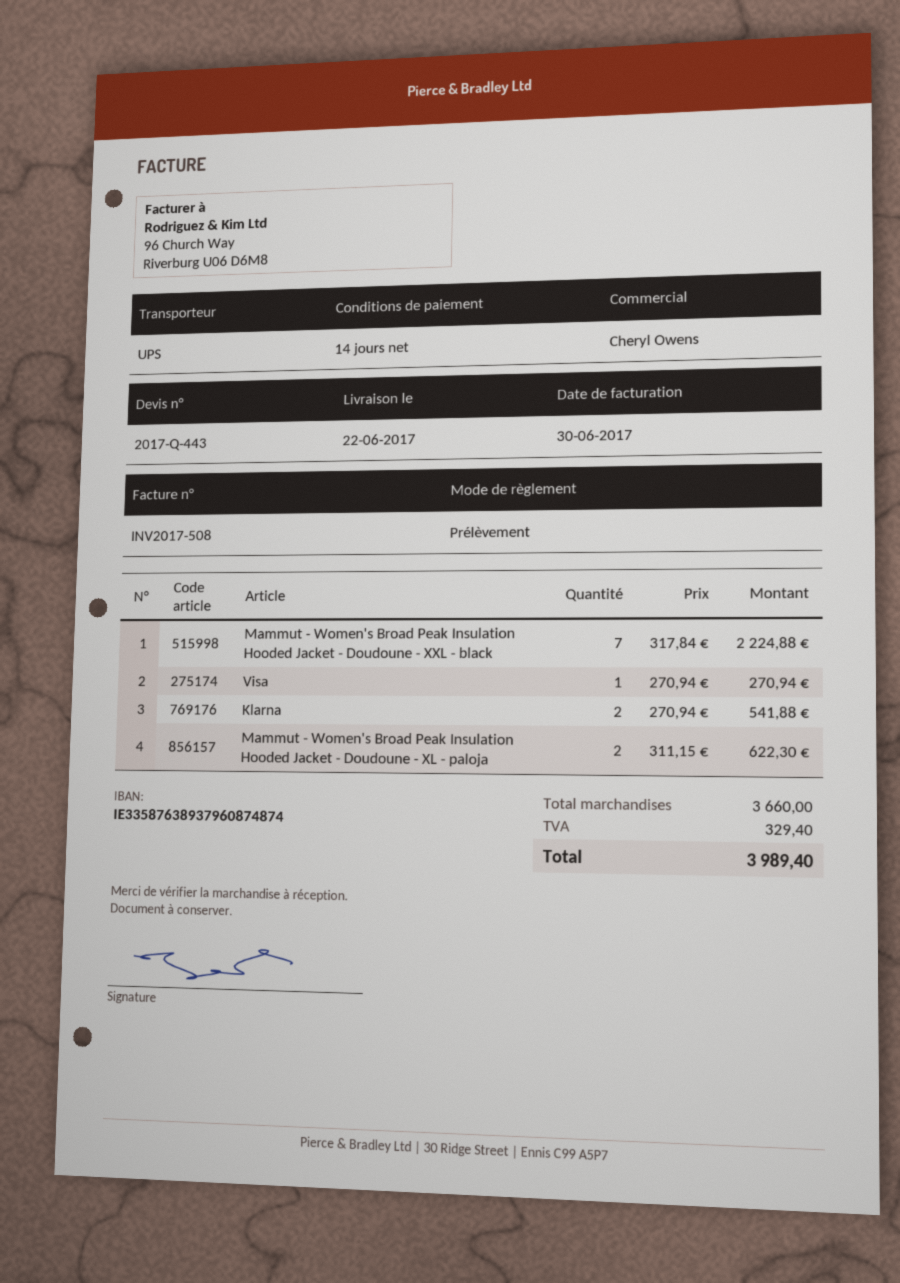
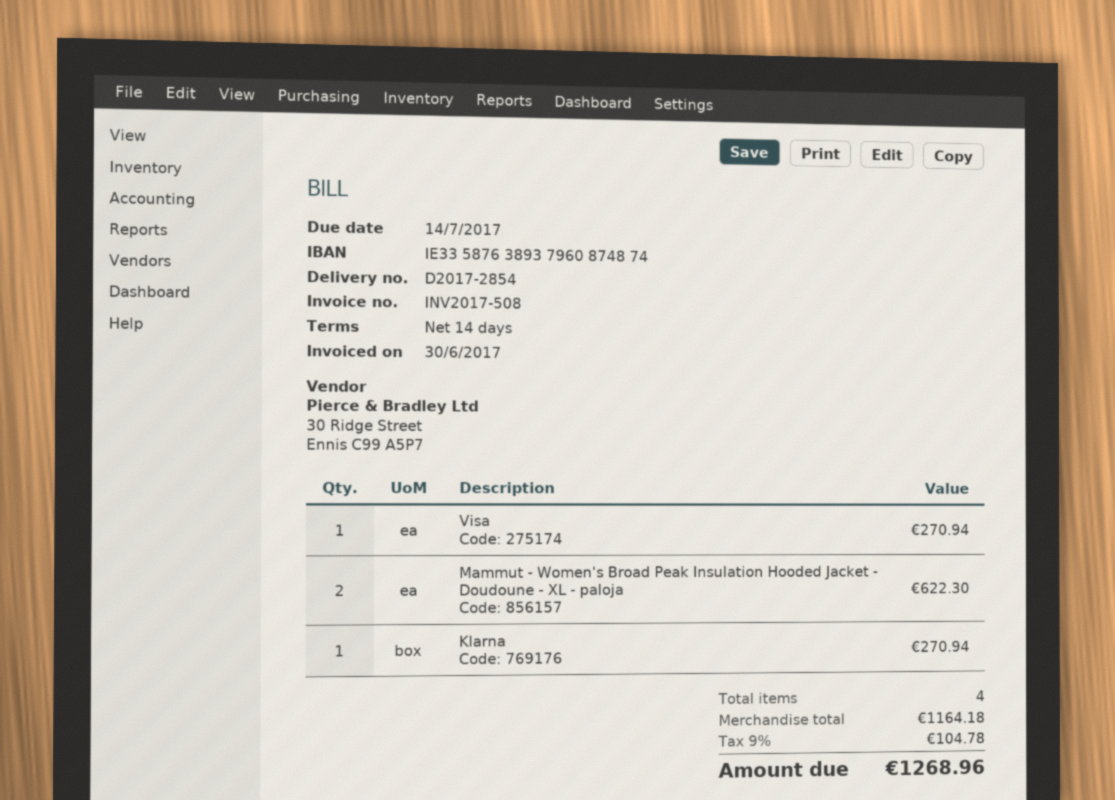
Mammut - Women's Broad Peak Insulation Hooded Jacket - Doudoune - XXL - black: 7 for 2224.88 -> none
Klarna: 2 for 541.88 -> 1 for 270.94
subtotal: 3660.00 -> 1164.18
tax: 329.40 -> 104.78
total: 3989.40 -> 1268.96

